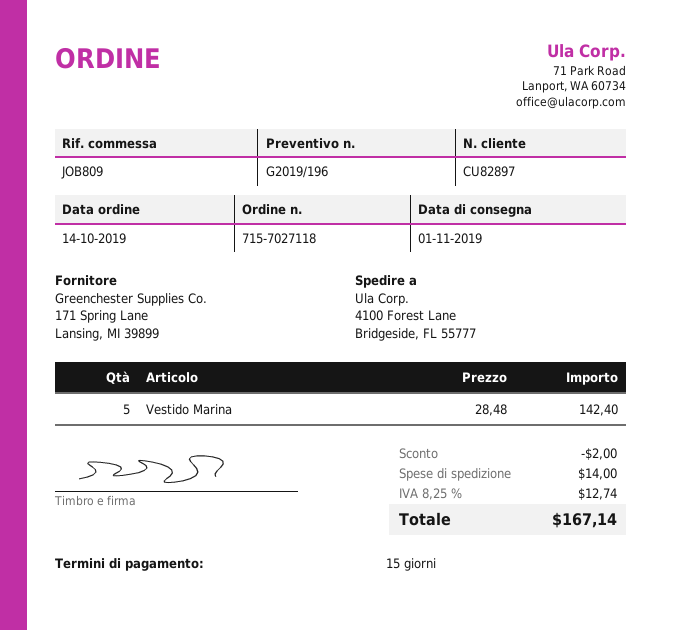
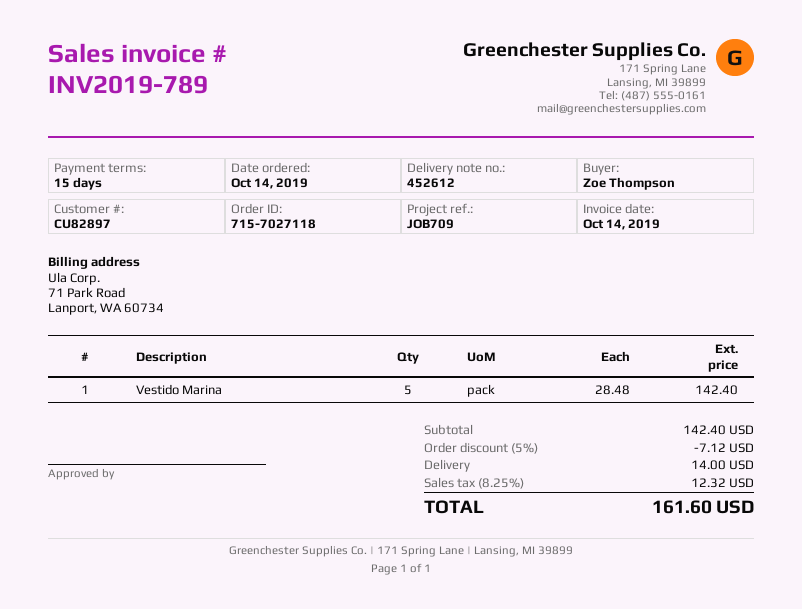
reference: JOB809 -> JOB709
discount: 2.00 -> 7.12
tax: 8.25% = 12.74 -> 8.25% = 12.32
total: 167.14 -> 161.60

